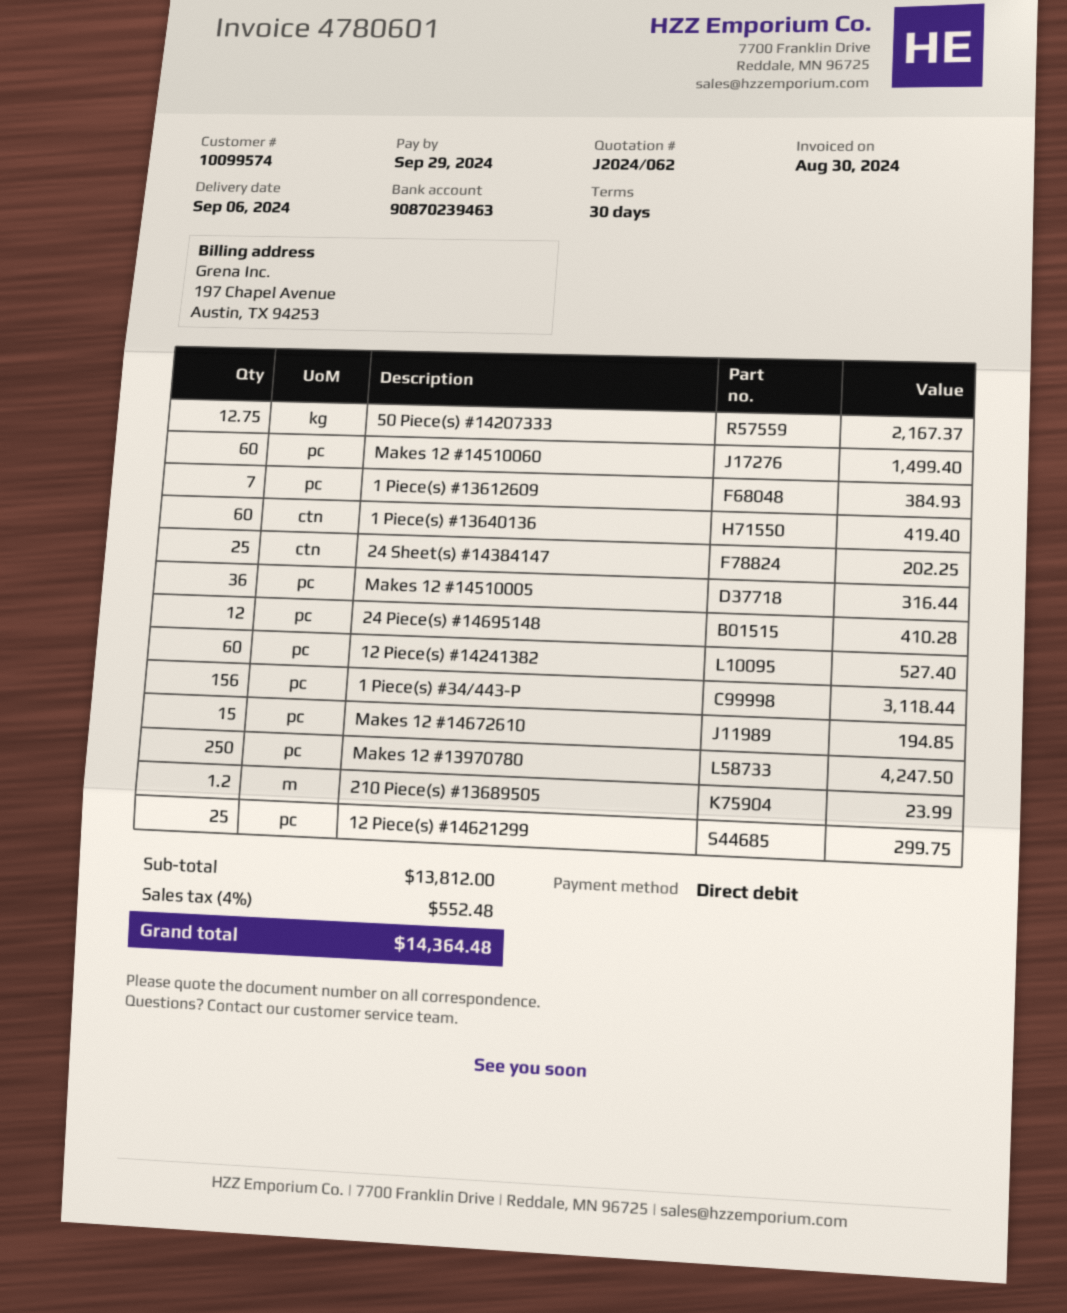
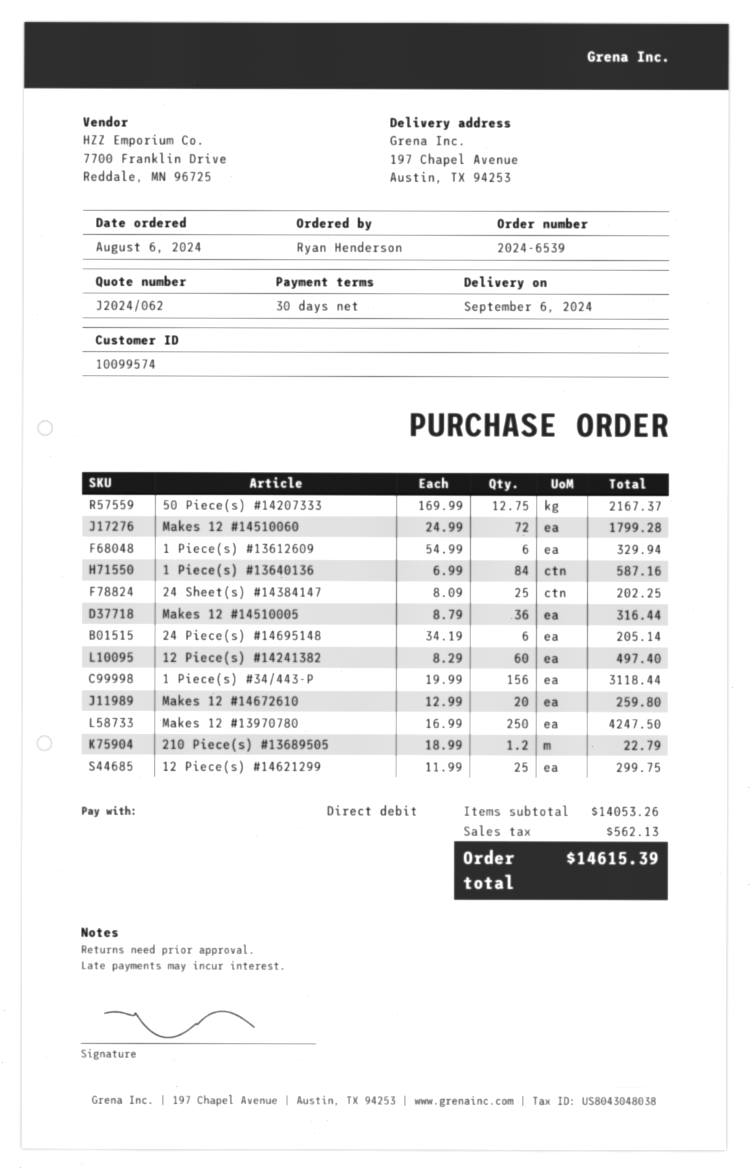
Makes 12 #14510060: 60 for 1499.40 -> 72 for 1799.28
1 Piece(s) #13612609: 7 for 384.93 -> 6 for 329.94
1 Piece(s) #13640136: 60 for 419.40 -> 84 for 587.16
24 Piece(s) #14695148: 12 for 410.28 -> 6 for 205.14
12 Piece(s) #14241382: 60 for 527.40 -> 60 for 497.40
Makes 12 #14672610: 15 for 194.85 -> 20 for 259.80
210 Piece(s) #13689505: 1.2 for 23.99 -> 1.2 for 22.79
subtotal: 13812.00 -> 14053.26
tax: 552.48 -> 562.13
total: 14364.48 -> 14615.39

